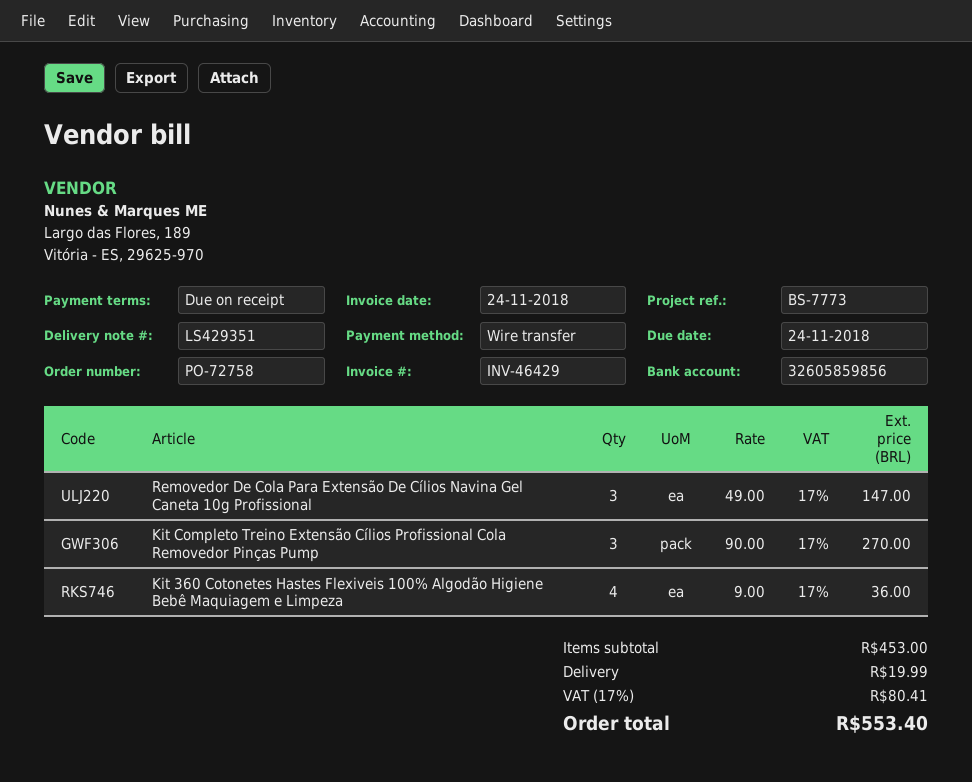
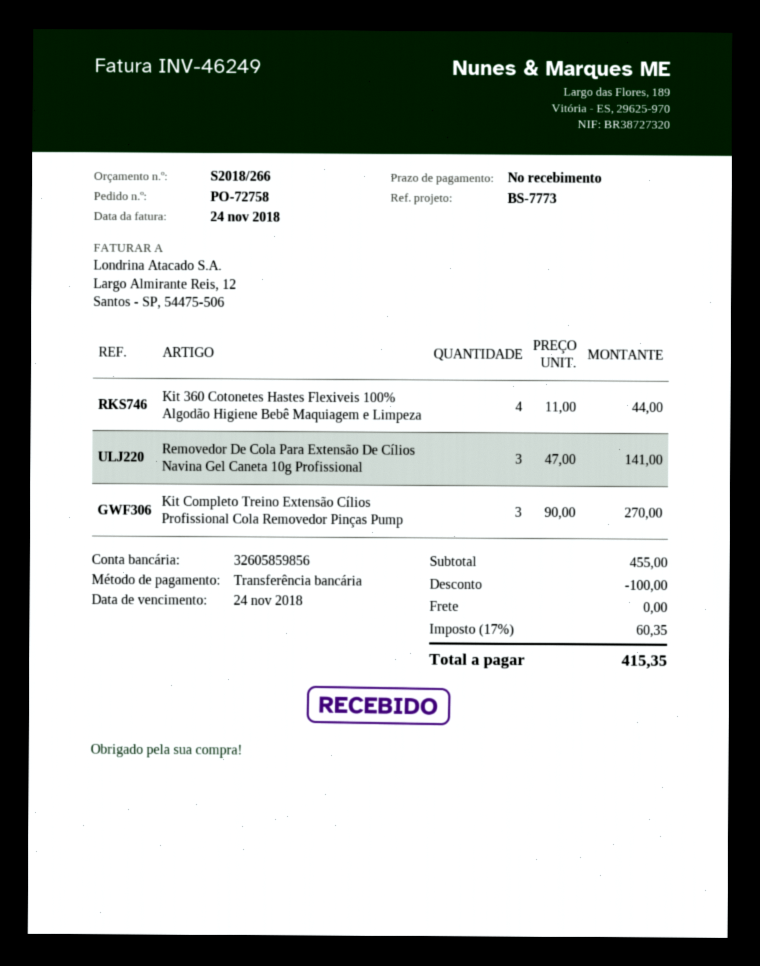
invoice number: INV-46429 -> INV-46249
Removedor De Cola Para Extensão De Cílios Navina Gel Caneta 10g Profissional: 3 x 49.00 = 147.00 -> 3 x 47.00 = 141.00
Kit 360 Cotonetes Hastes Flexiveis 100% Algodão Higiene Bebê Maquiagem e Limpeza: 4 x 9.00 = 36.00 -> 4 x 11.00 = 44.00
subtotal: 453.00 -> 455.00
discount: none -> 100.00
shipping: 19.99 -> 0.00
tax: 17% = 80.41 -> 17% = 60.35
total: 553.40 -> 415.35

